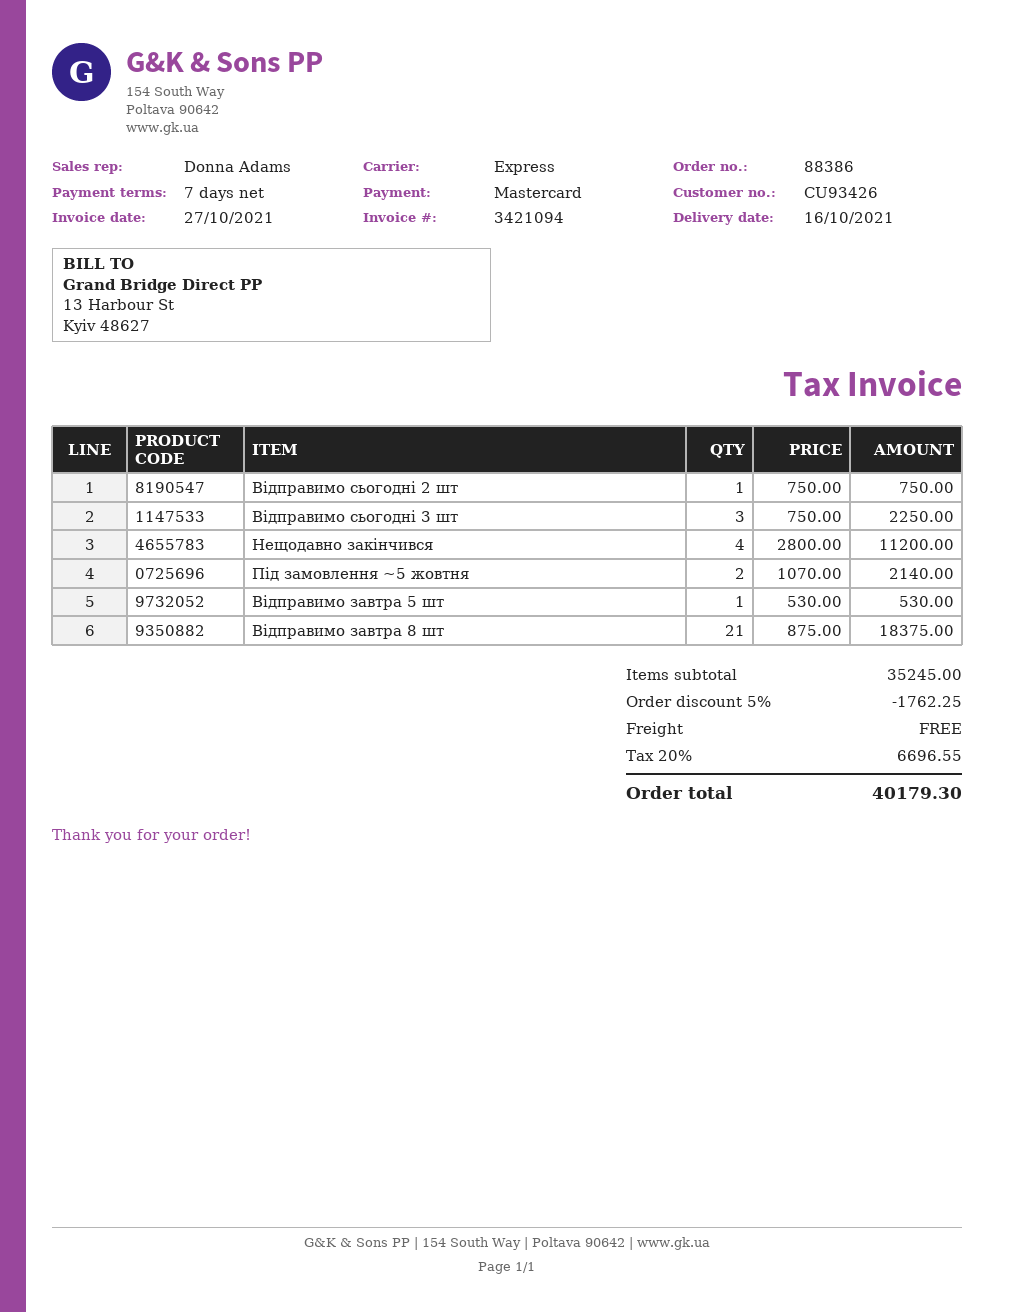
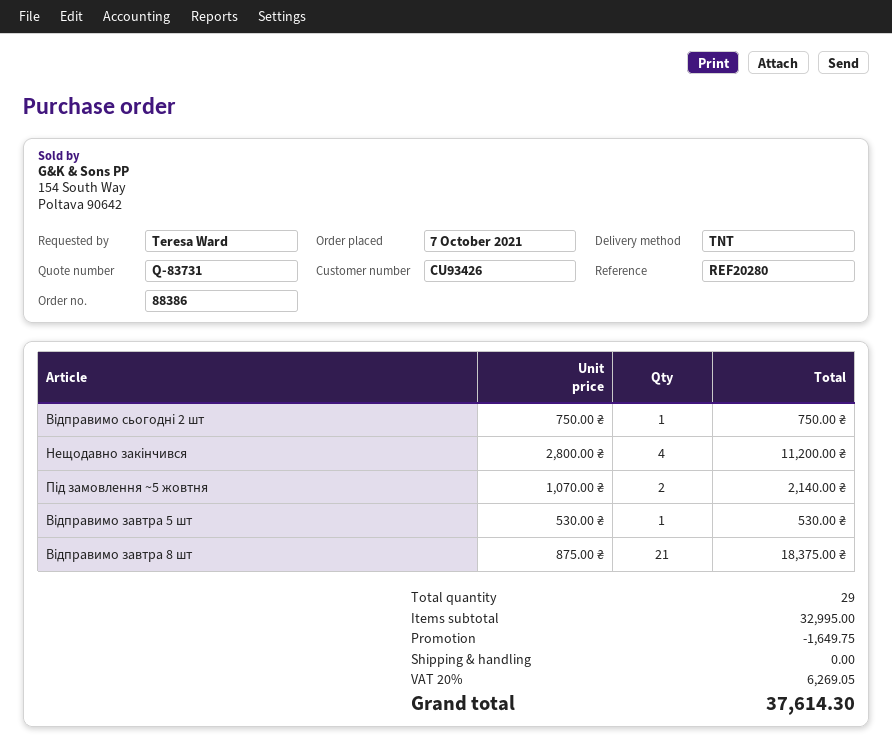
shipping method: express -> TNT
Відправимо сьогодні 3 шт: 3 x 750.00 = 2250.00 -> none
subtotal: 35245.00 -> 32995.00
discount: 1762.25 -> 1649.75
tax: 20% = 6696.55 -> 20% = 6269.05
total: 40179.30 -> 37614.30

